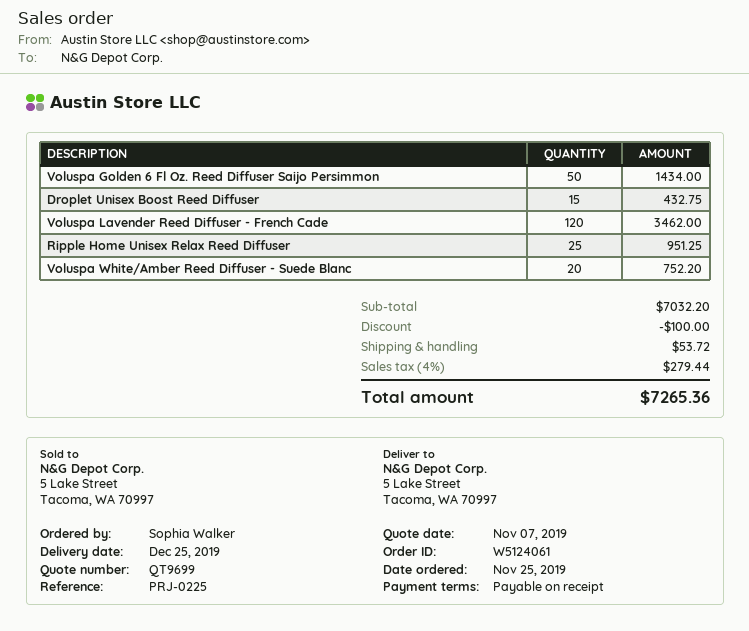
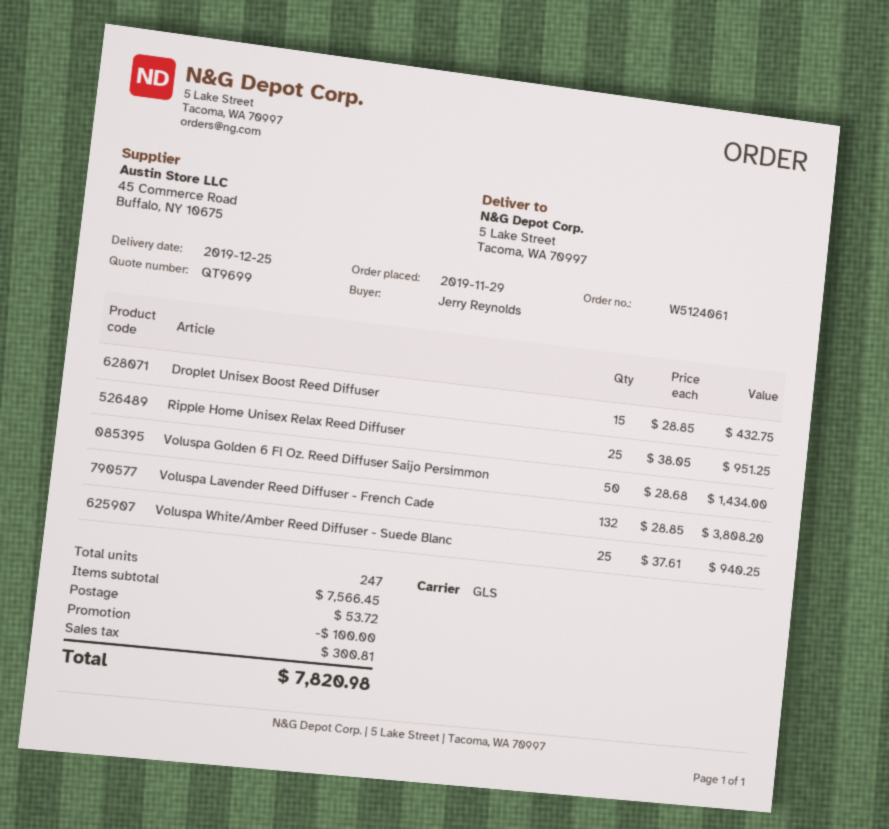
order date: 2019-11-25 -> 2019-11-29
ordered by: Sophia Walker -> Jerry Reynolds
Voluspa Lavender Reed Diffuser - French Cade: 120 for 3462.00 -> 132 for 3808.20
Voluspa White/Amber Reed Diffuser - Suede Blanc: 20 for 752.20 -> 25 for 940.25
subtotal: 7032.20 -> 7566.45
tax: 279.44 -> 300.81
total: 7265.36 -> 7820.98

